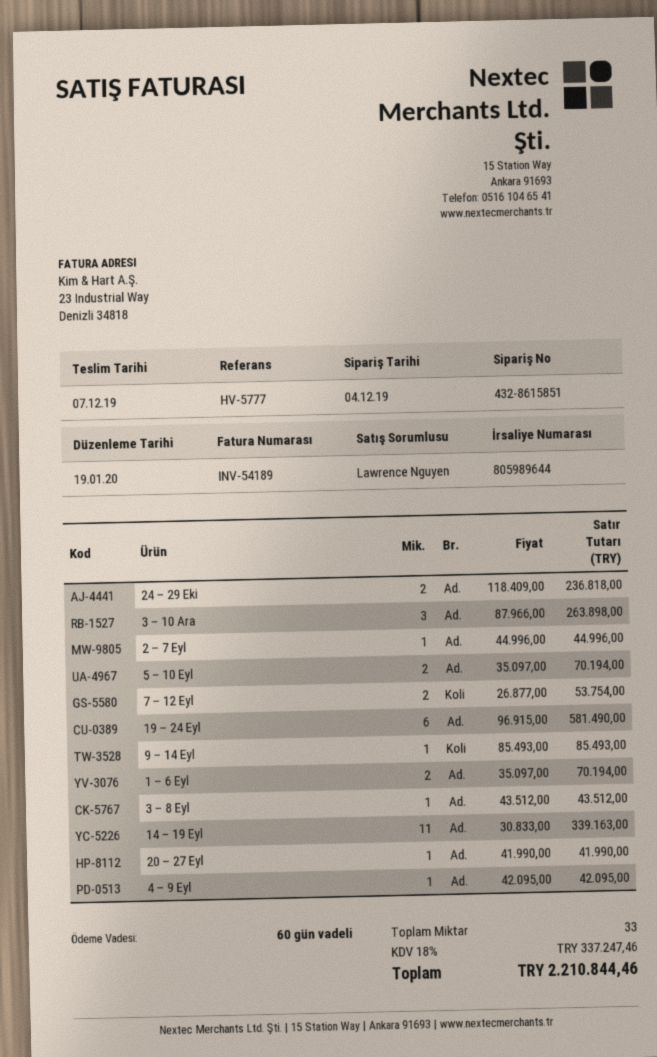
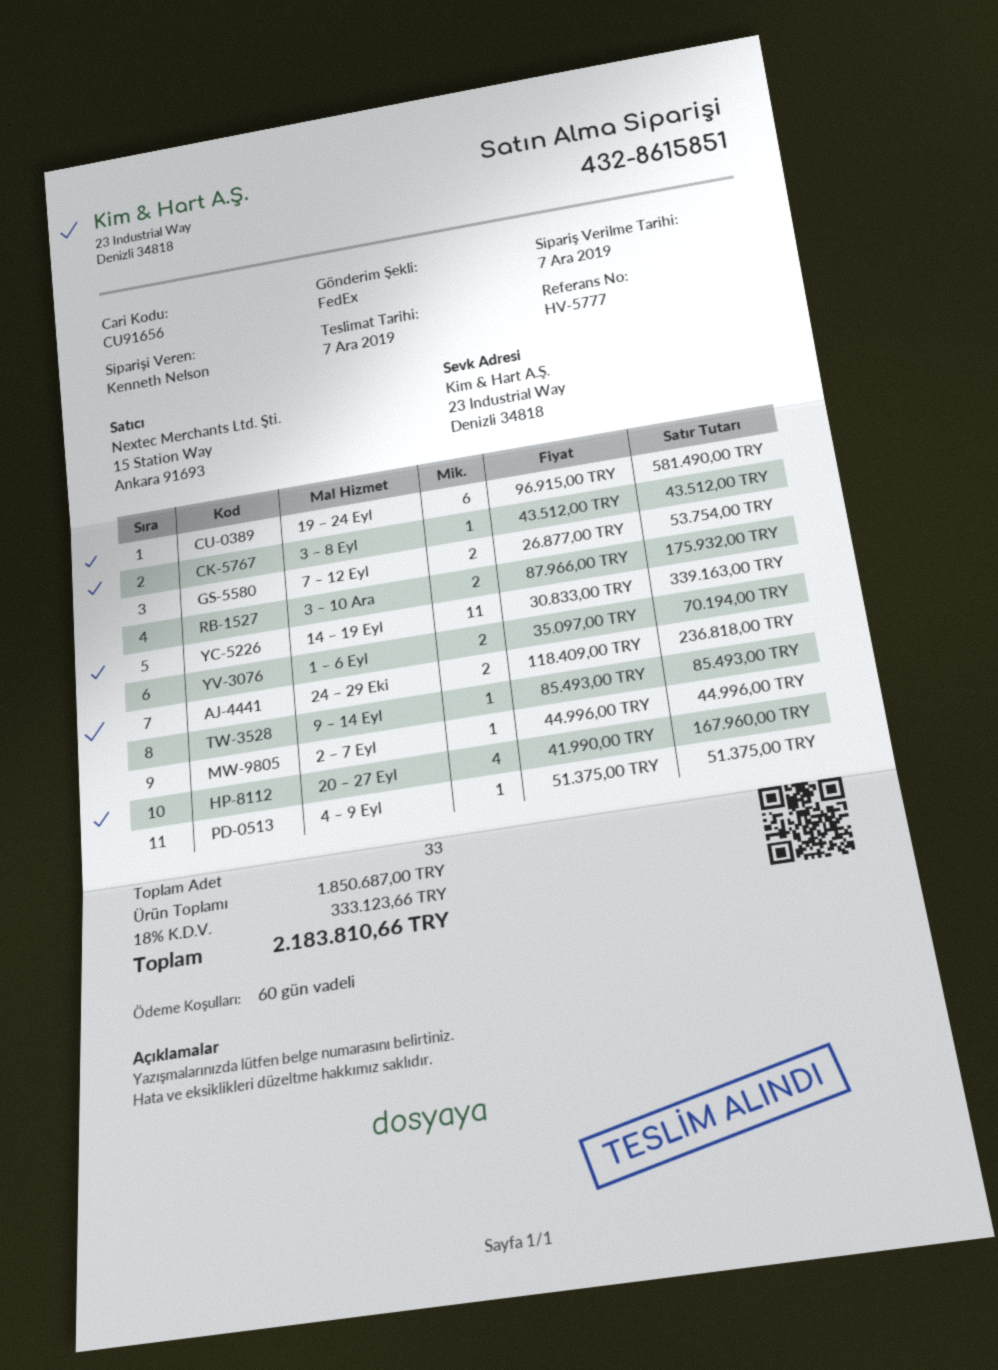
order date: 2019-12-04 -> 2019-12-07
3 – 10 Ara: 3 x 87966.00 = 263898.00 -> 2 x 87966.00 = 175932.00
5 – 10 Eyl: 2 x 35097.00 = 70194.00 -> none
20 – 27 Eyl: 1 x 41990.00 = 41990.00 -> 4 x 41990.00 = 167960.00
4 – 9 Eyl: 1 x 42095.00 = 42095.00 -> 1 x 51375.00 = 51375.00
tax: 18% = 337247.46 -> 18% = 333123.66
total: 2210844.46 -> 2183810.66

